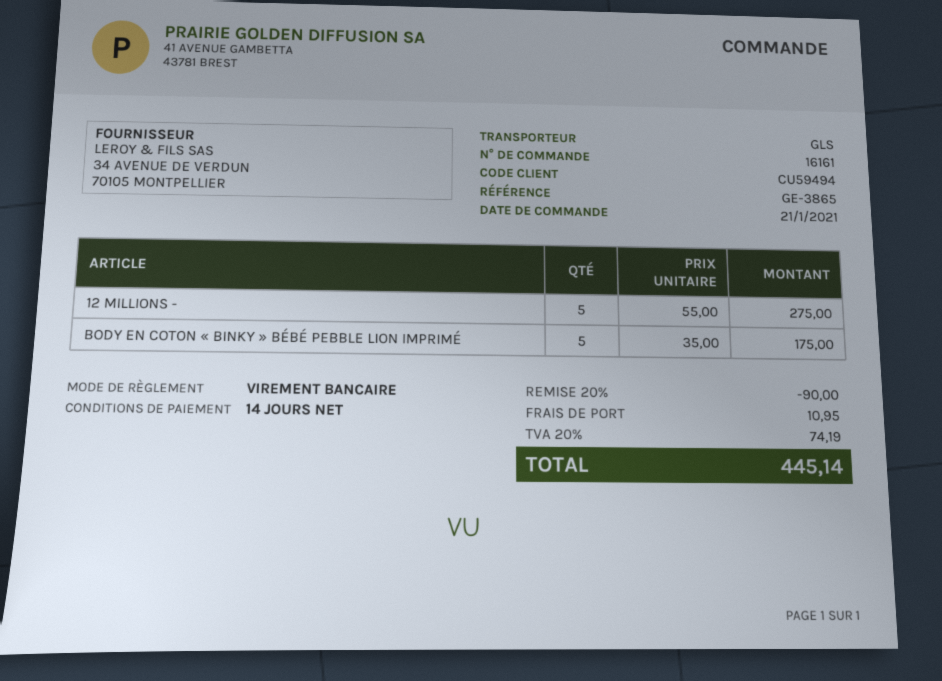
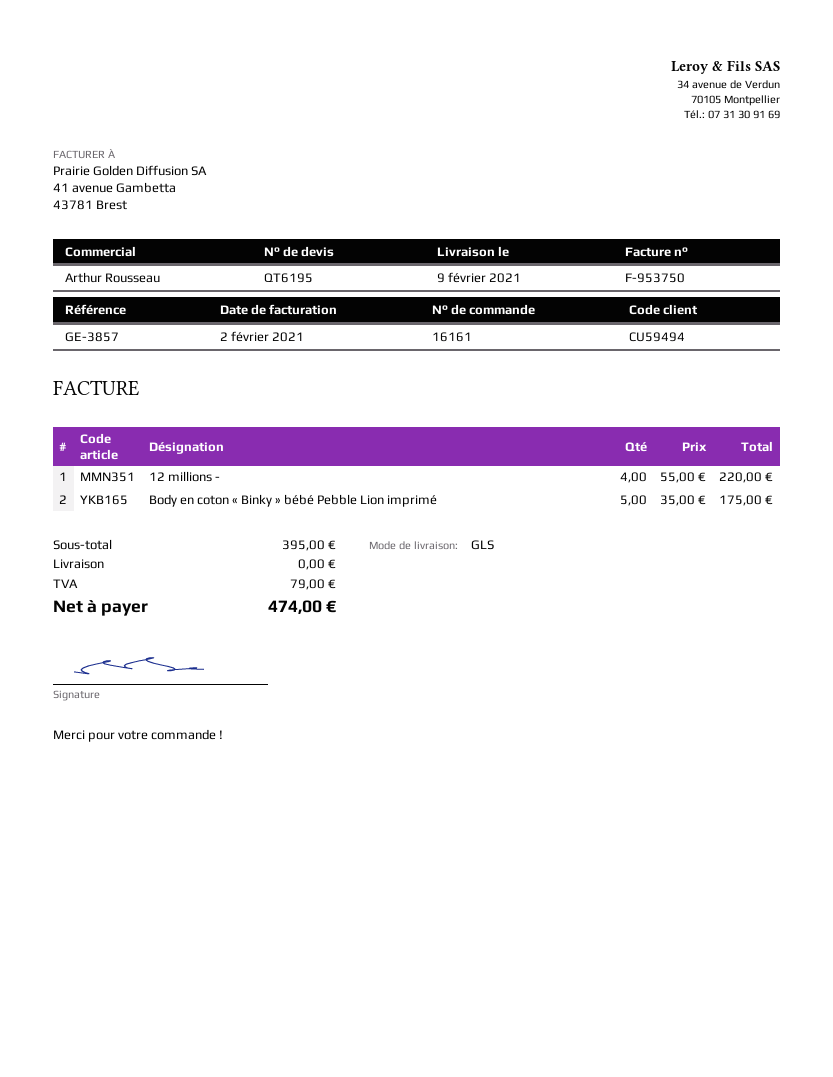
reference: GE-3865 -> GE-3857
12 MILLIONS -: 5 x 55.00 = 275.00 -> 4 x 55.00 = 220.00
discount: 20% = 90.00 -> none
shipping: 10.95 -> 0.00
tax: 74.19 -> 79.00
total: 445.14 -> 474.00

